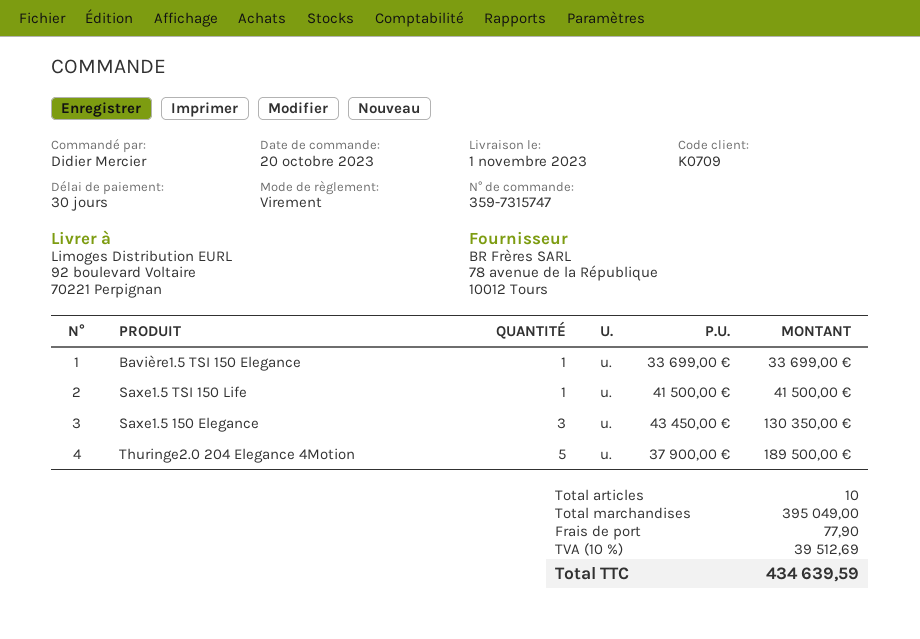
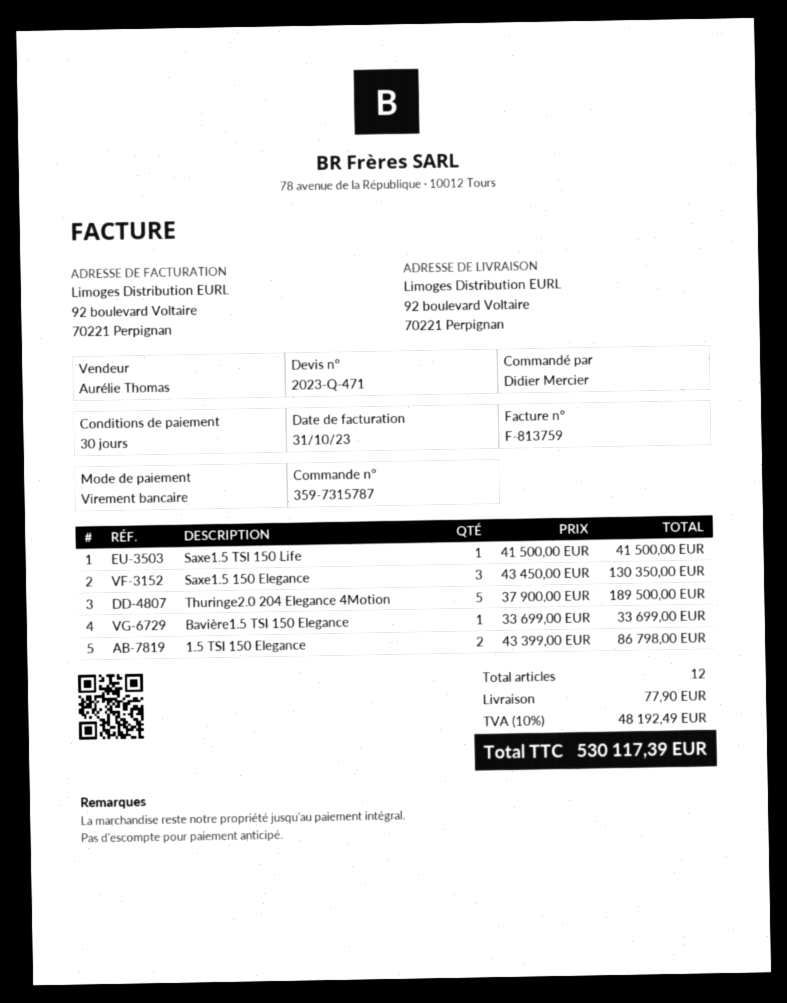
order number: 359-7315747 -> 359-7315787
1.5 TSI 150 Elegance: none -> 2 x 43399.00 = 86798.00
total quantity: 10 -> 12
tax: 10% = 39512.69 -> 10% = 48192.49
total: 434639.59 -> 530117.39

